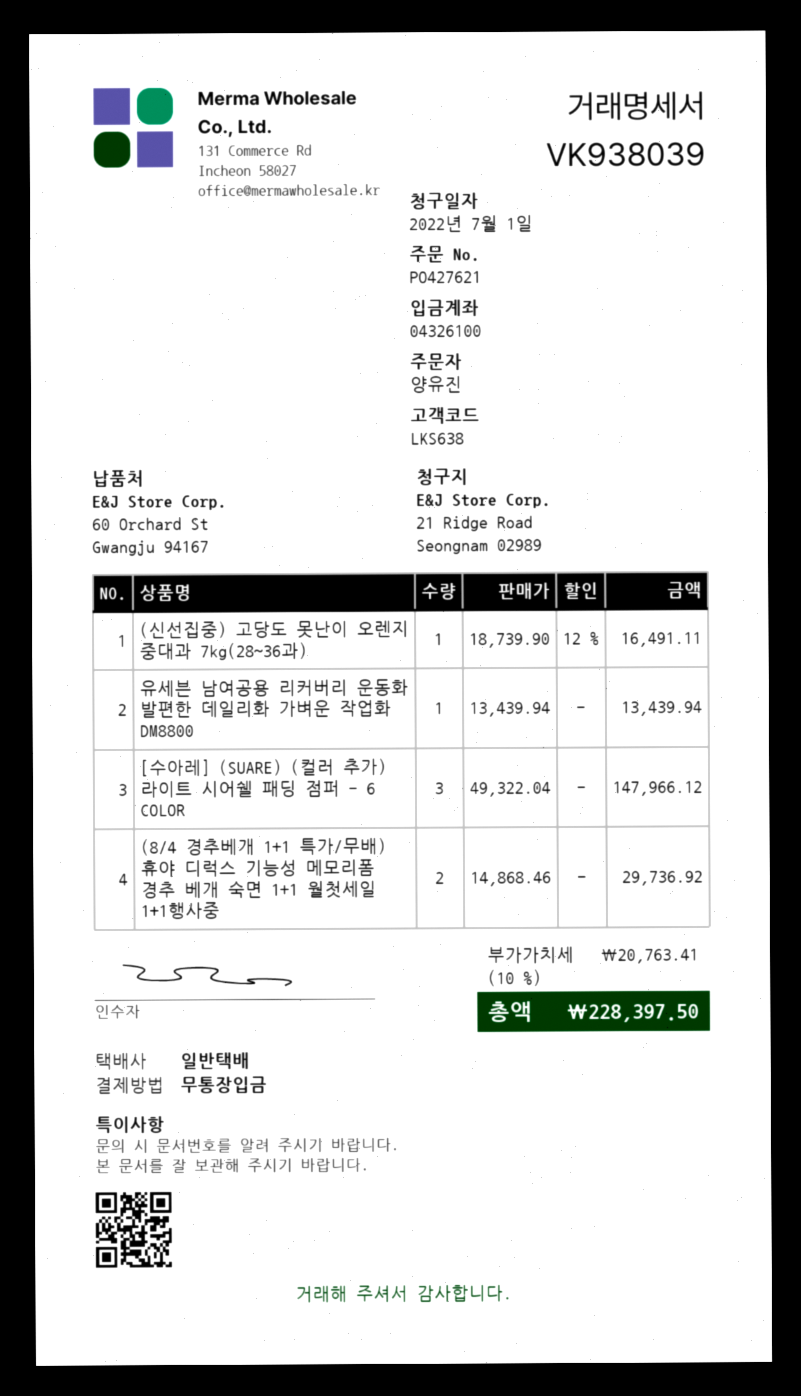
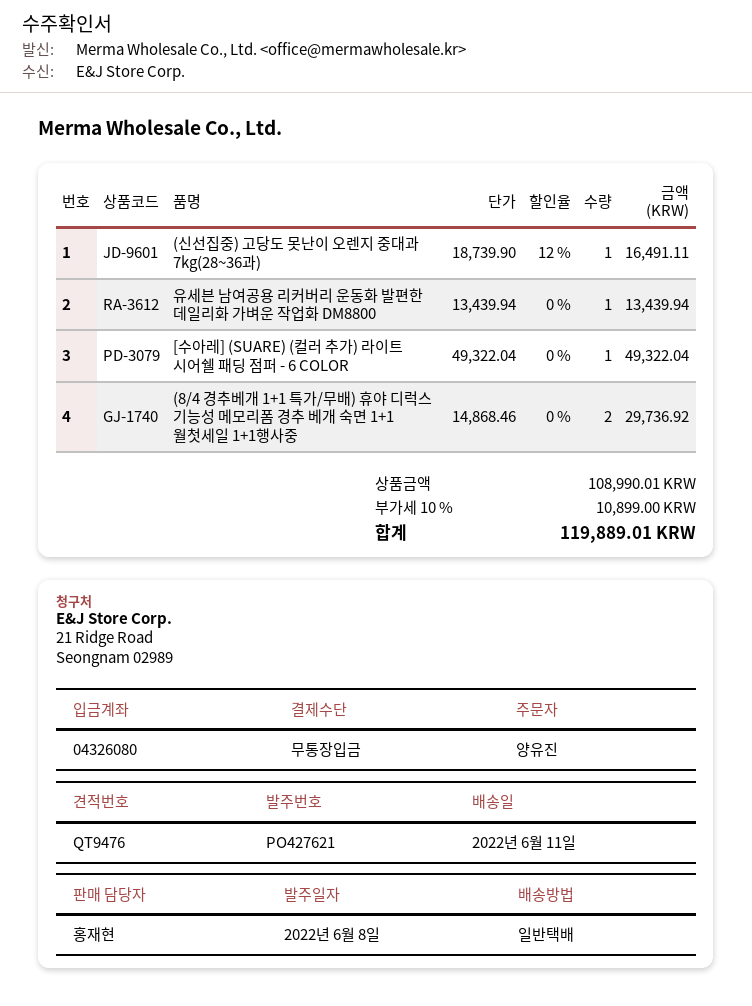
bank account: 04326100 -> 04326080
[수아레] (SUARE) (컬러 추가) 라이트 시어쉘 패딩 점퍼 - 6 COLOR: 3 x 49322.04 = 147966.12 -> 1 x 49322.04 = 49322.04
tax: 10% = 20763.41 -> 10% = 10899.00
total: 228397.50 -> 119889.01

